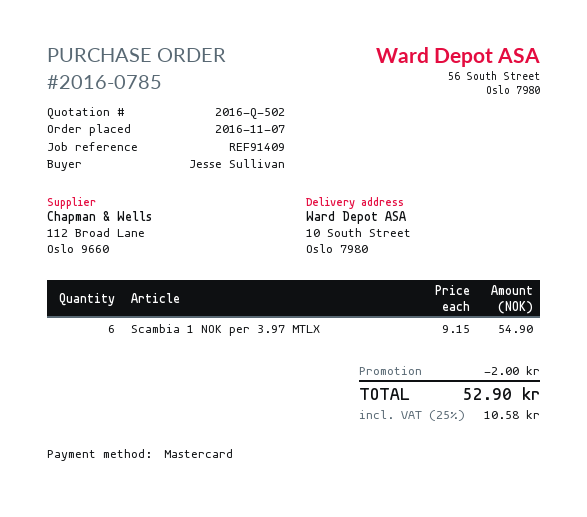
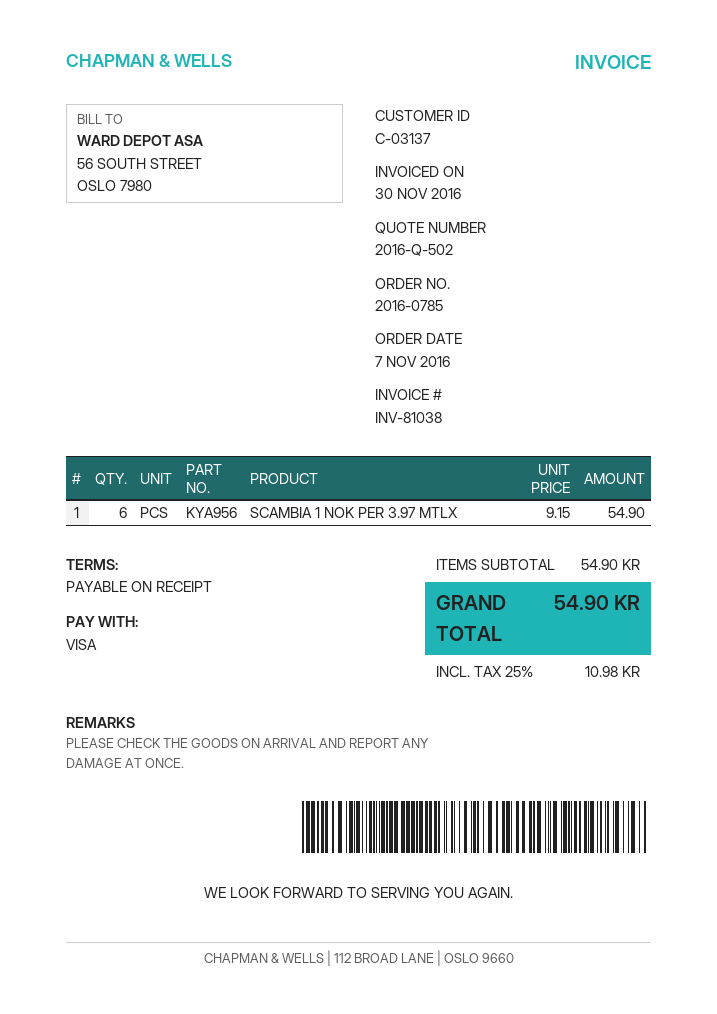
payment method: Mastercard -> Visa
discount: 2.00 -> none
tax: 25% = 10.58 -> 25% = 10.98
total: 52.90 -> 54.90

